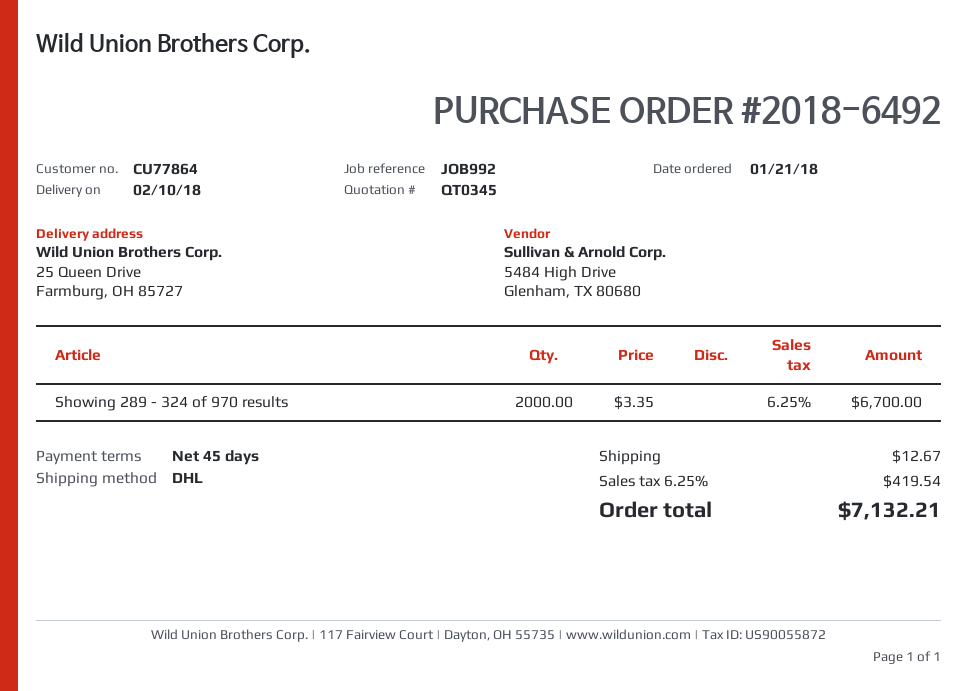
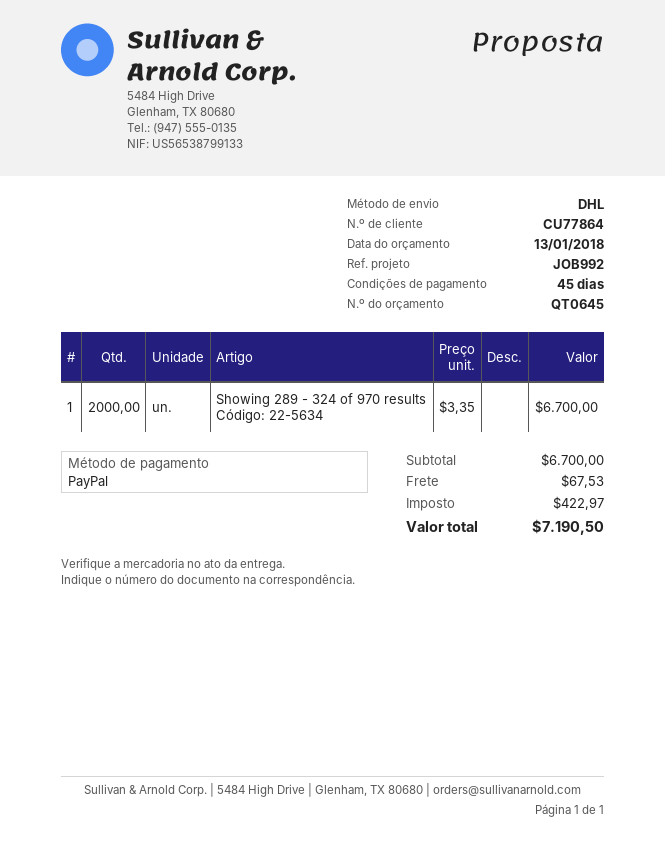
quote number: QT0345 -> QT0645
shipping: 12.67 -> 67.53
tax: 419.54 -> 422.97
total: 7132.21 -> 7190.50

